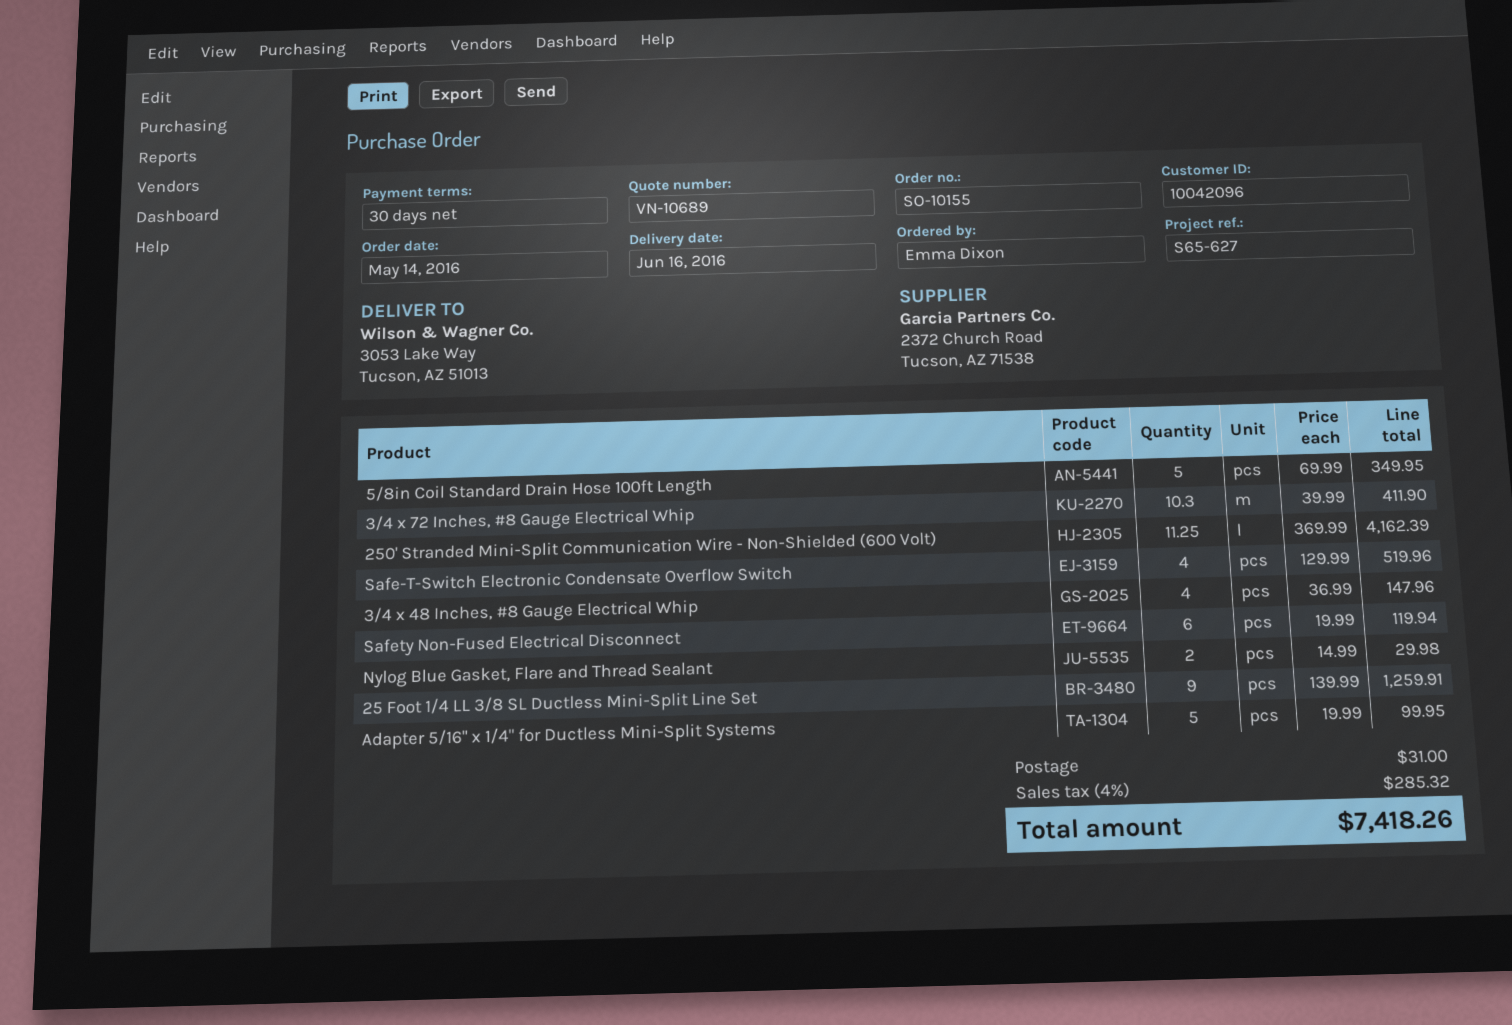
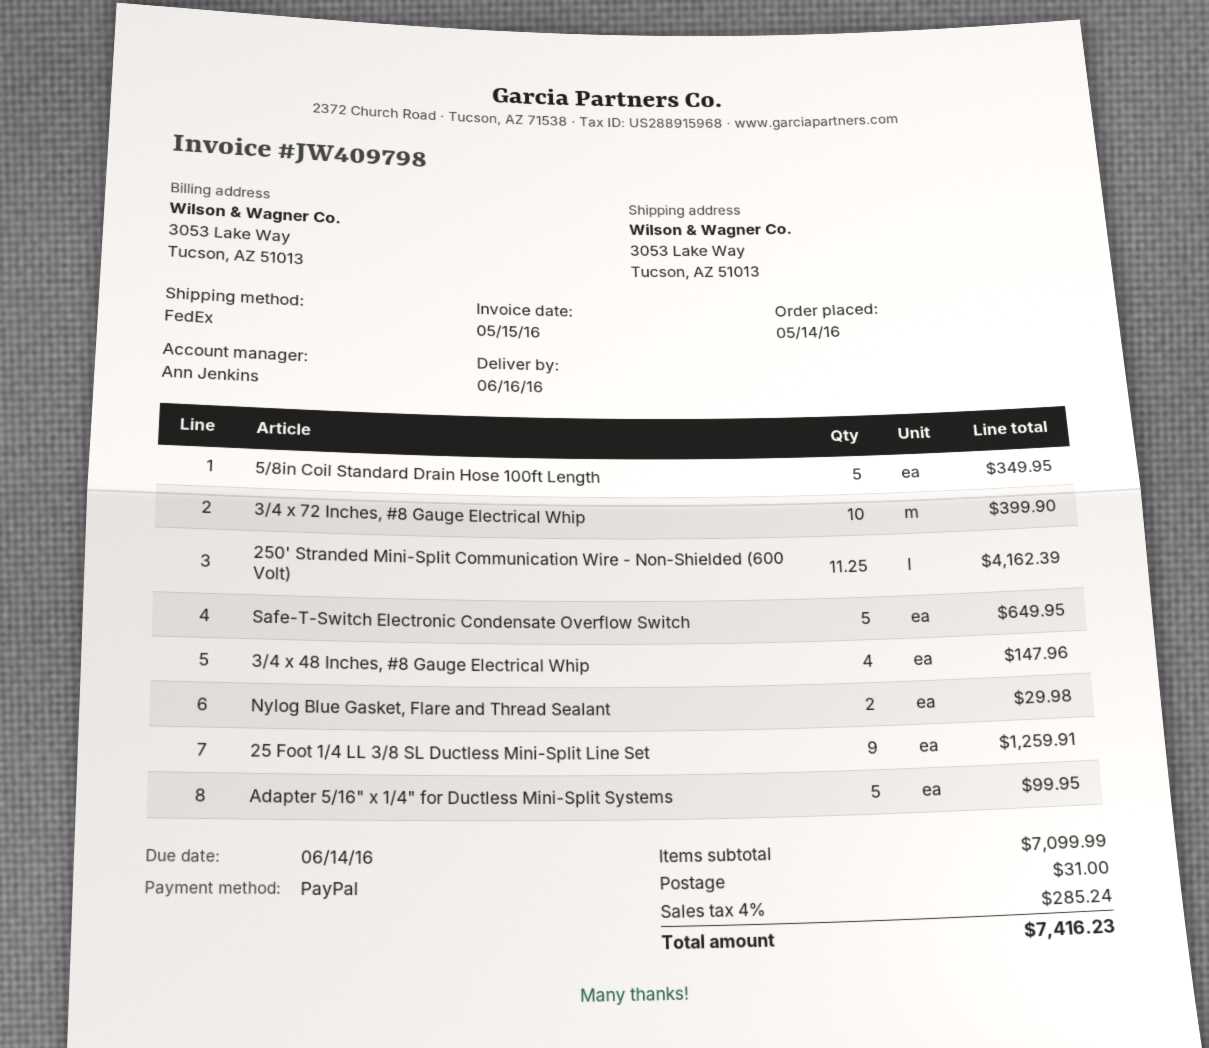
3/4 x 72 Inches, #8 Gauge Electrical Whip: 10.3 for 411.90 -> 10 for 399.90
Safe-T-Switch Electronic Condensate Overflow Switch: 4 for 519.96 -> 5 for 649.95
Safety Non-Fused Electrical Disconnect: 6 for 119.94 -> none
tax: 4% = 285.32 -> 4% = 285.24
total: 7418.26 -> 7416.23

